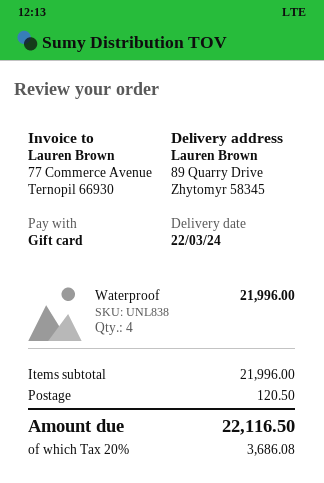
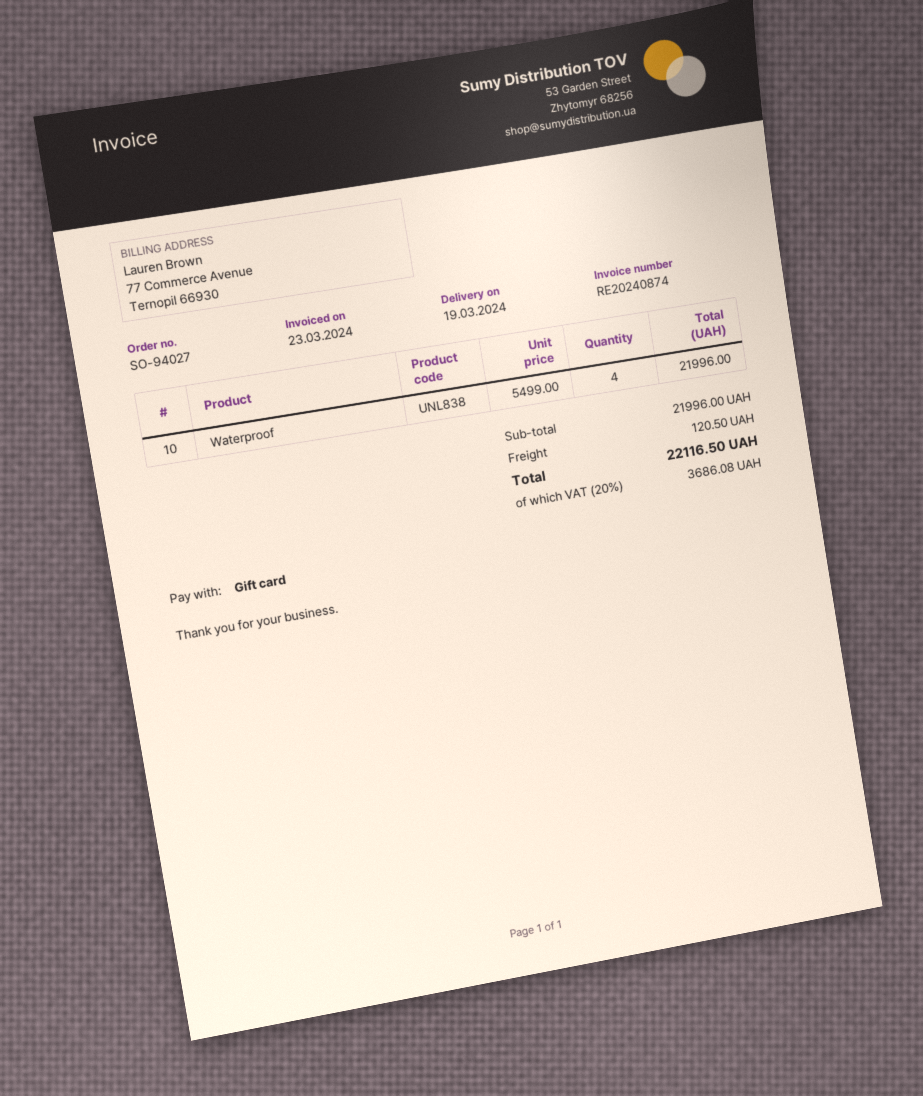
delivery date: 2024-03-22 -> 2024-03-19

